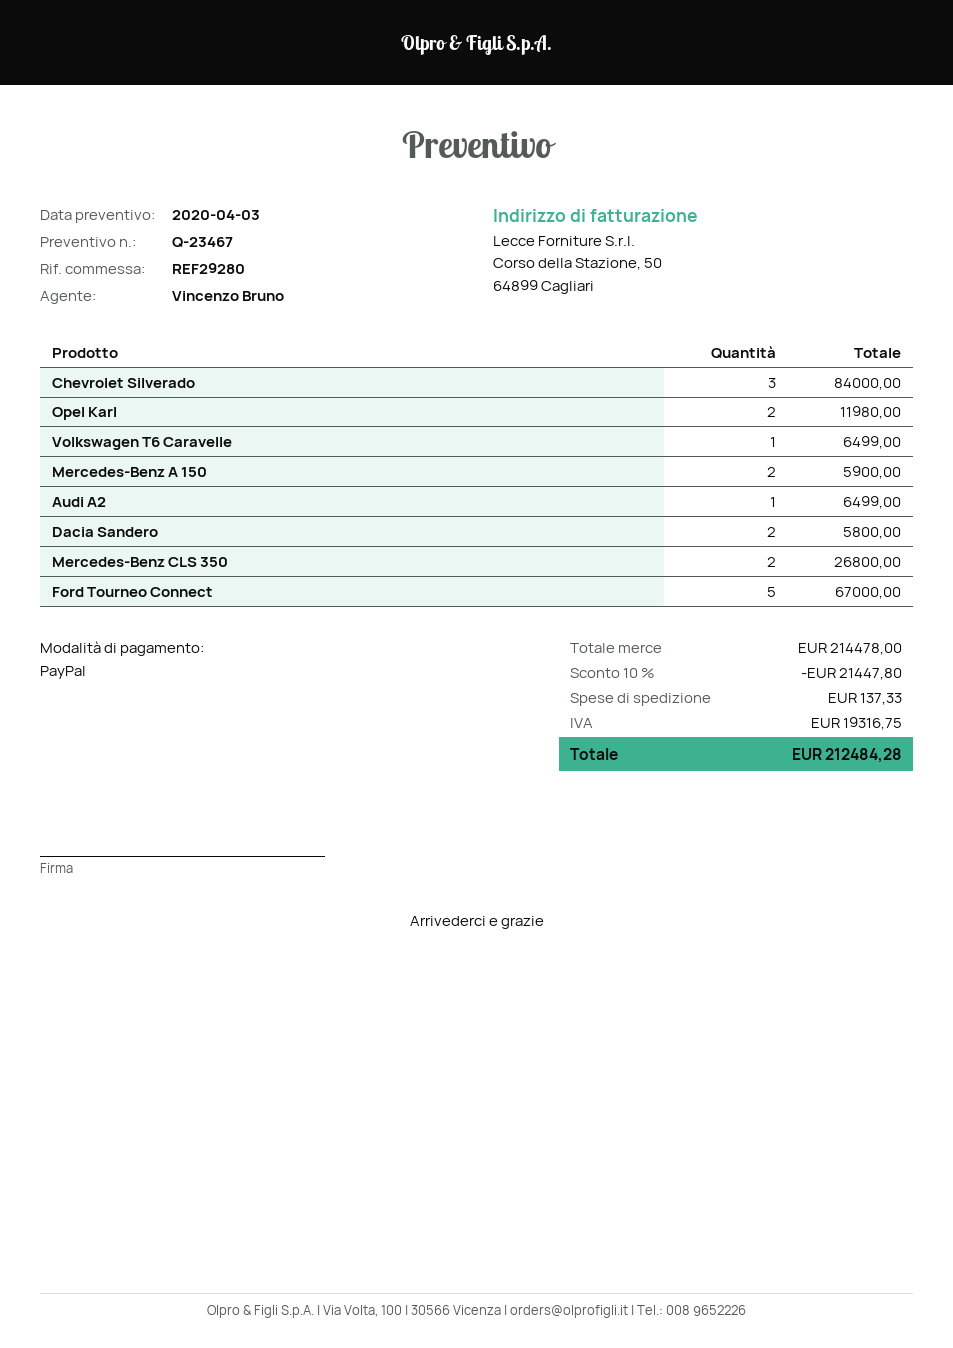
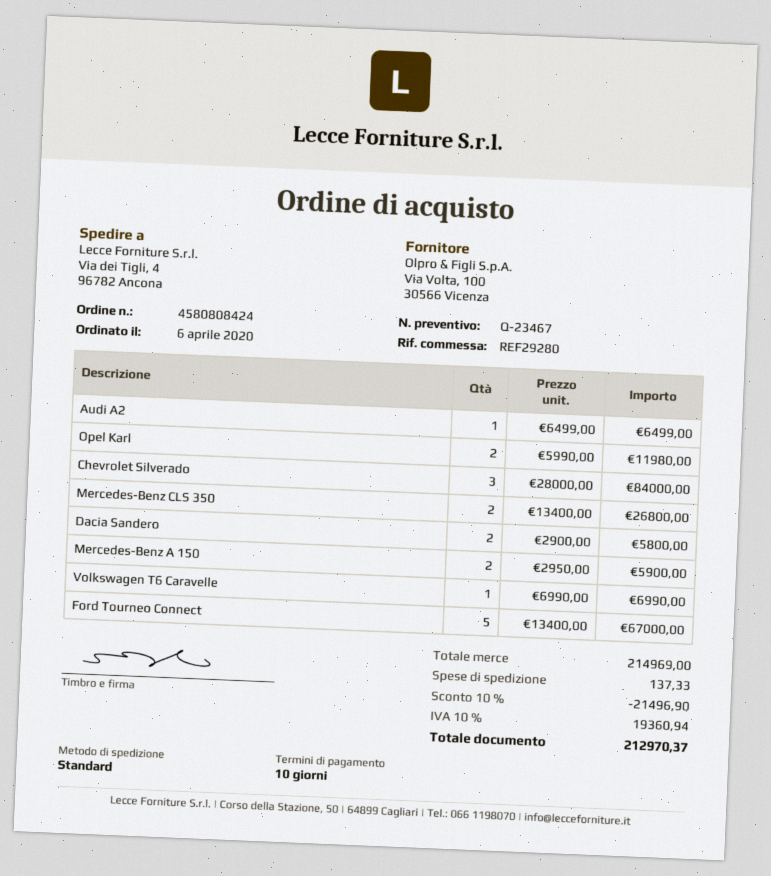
Volkswagen T6 Caravelle: 1 for 6499.00 -> 1 for 6990.00
subtotal: 214478.00 -> 214969.00
discount: 10% = 21447.80 -> 10% = 21496.90
tax: 19316.75 -> 19360.94
total: 212484.28 -> 212970.37

